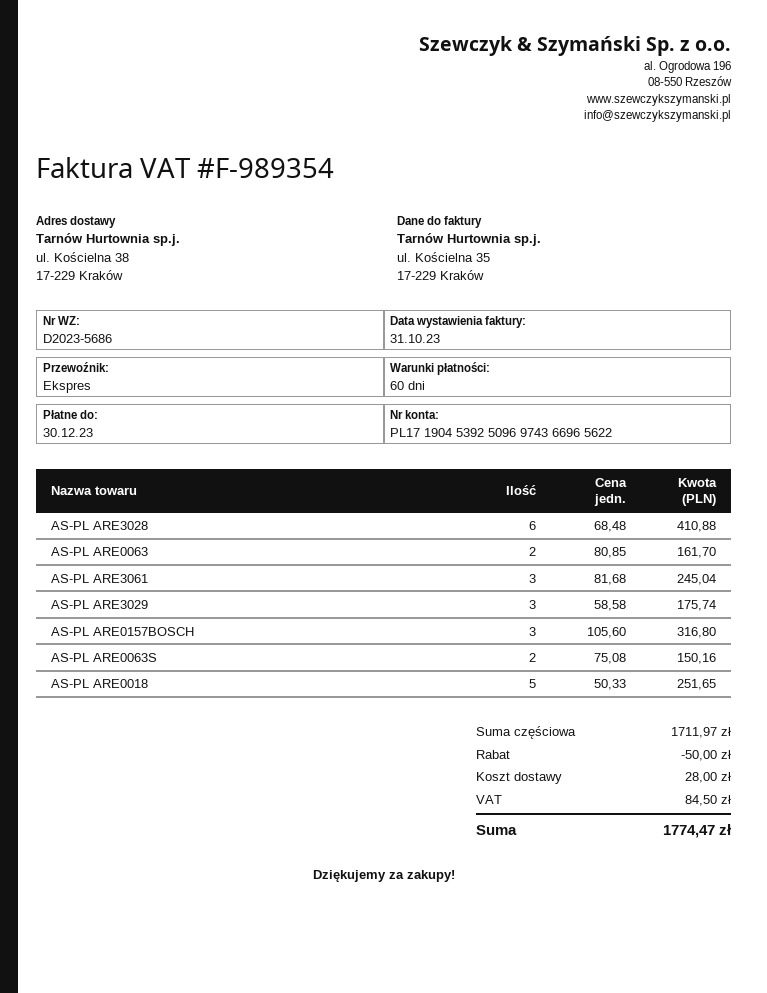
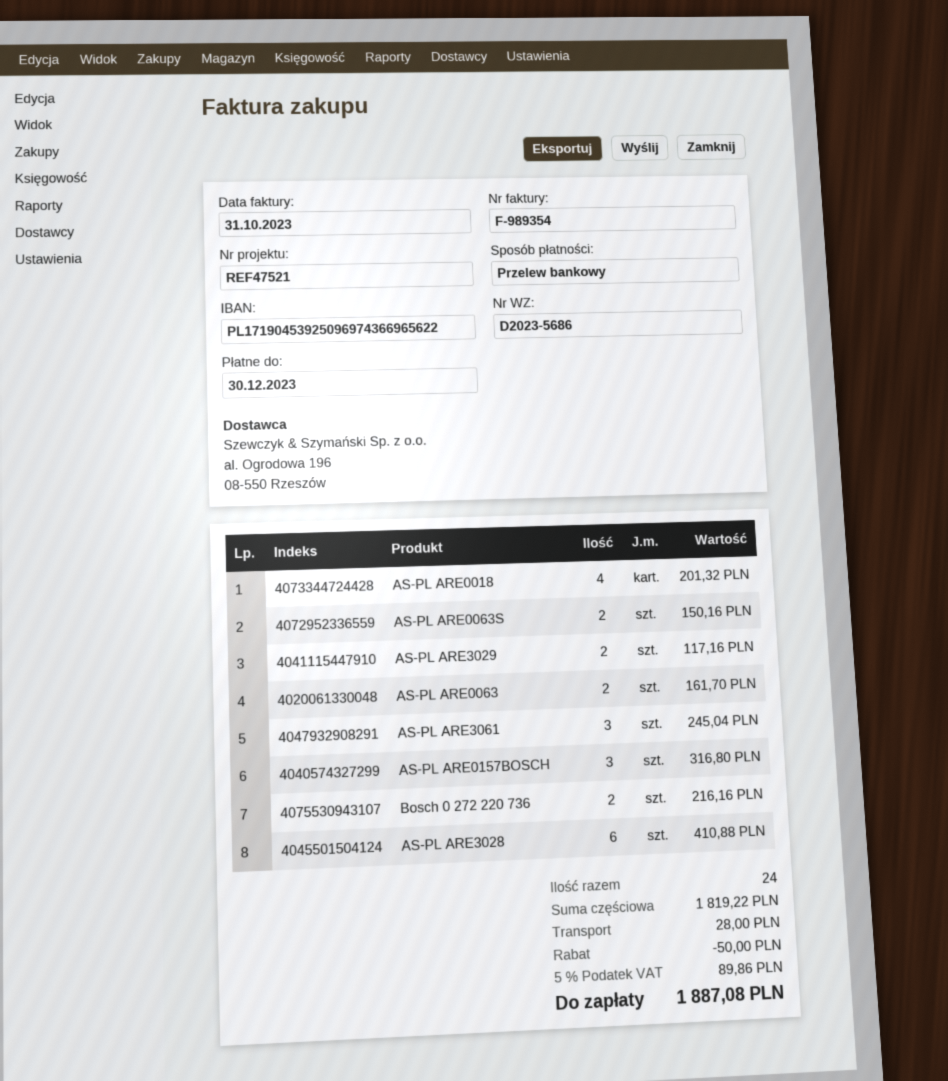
AS-PL ARE3029: 3 for 175.74 -> 2 for 117.16
AS-PL ARE0018: 5 for 251.65 -> 4 for 201.32
Bosch 0 272 220 736: none -> 2 for 216.16
subtotal: 1711.97 -> 1819.22
tax: 84.50 -> 89.86
total: 1774.47 -> 1887.08

